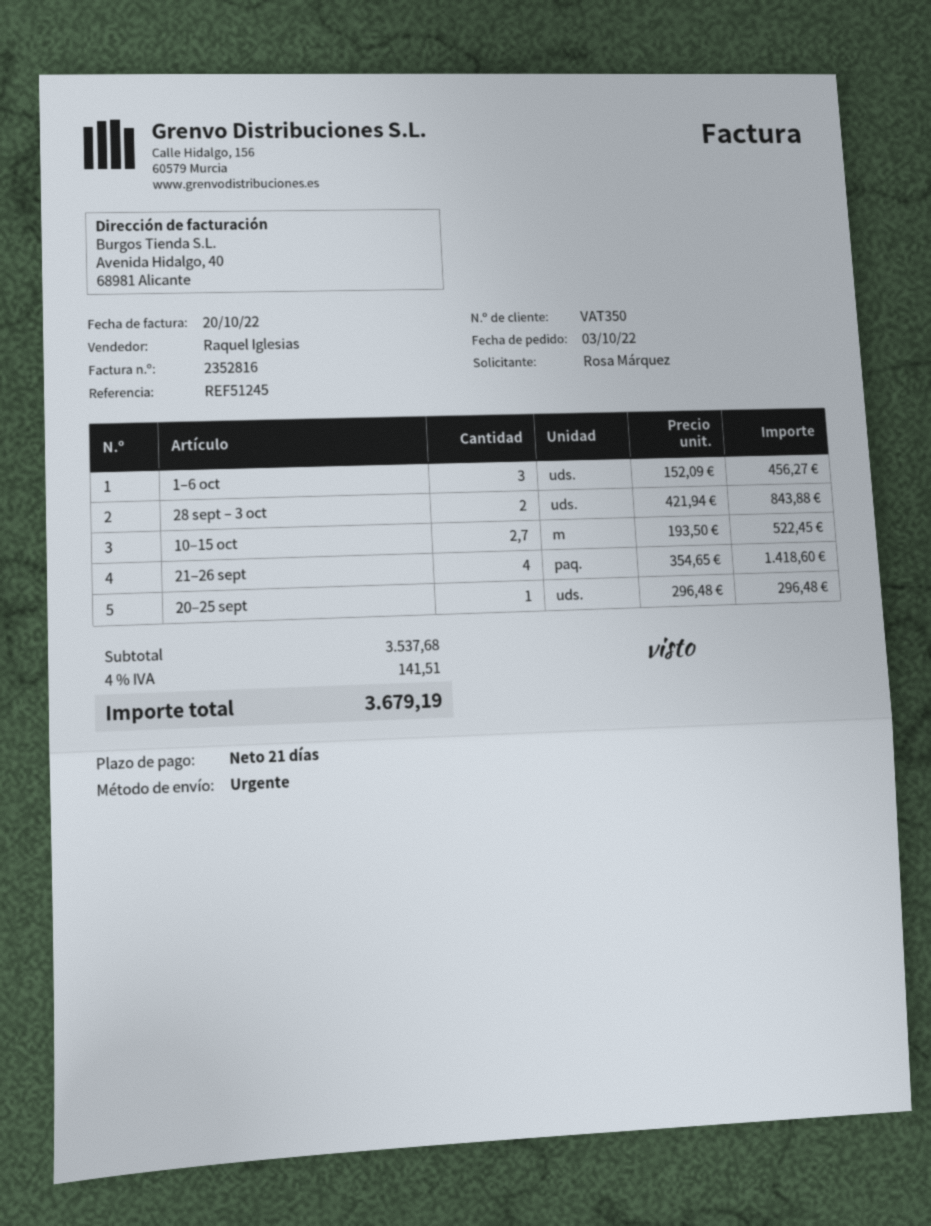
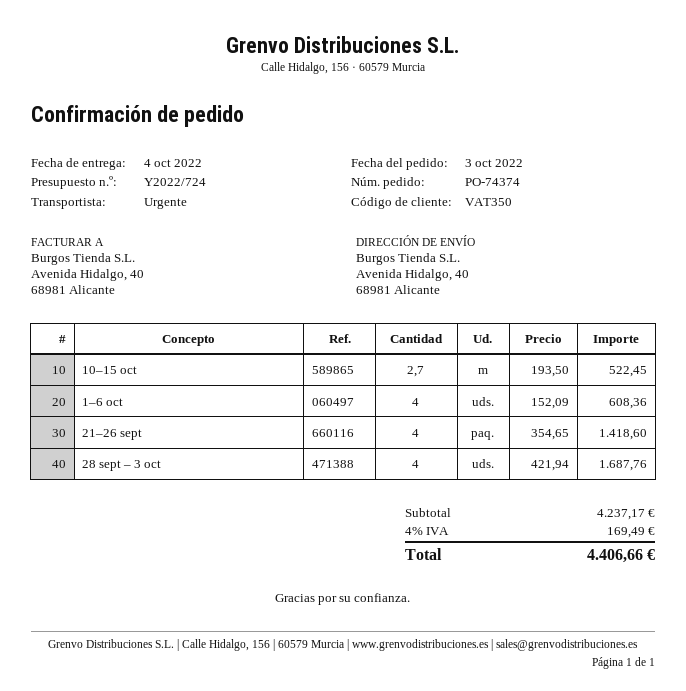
1–6 oct: 3 x 152.09 = 456.27 -> 4 x 152.09 = 608.36
28 sept – 3 oct: 2 x 421.94 = 843.88 -> 4 x 421.94 = 1687.76
20–25 sept: 1 x 296.48 = 296.48 -> none
subtotal: 3537.68 -> 4237.17
tax: 4% = 141.51 -> 4% = 169.49
total: 3679.19 -> 4406.66

